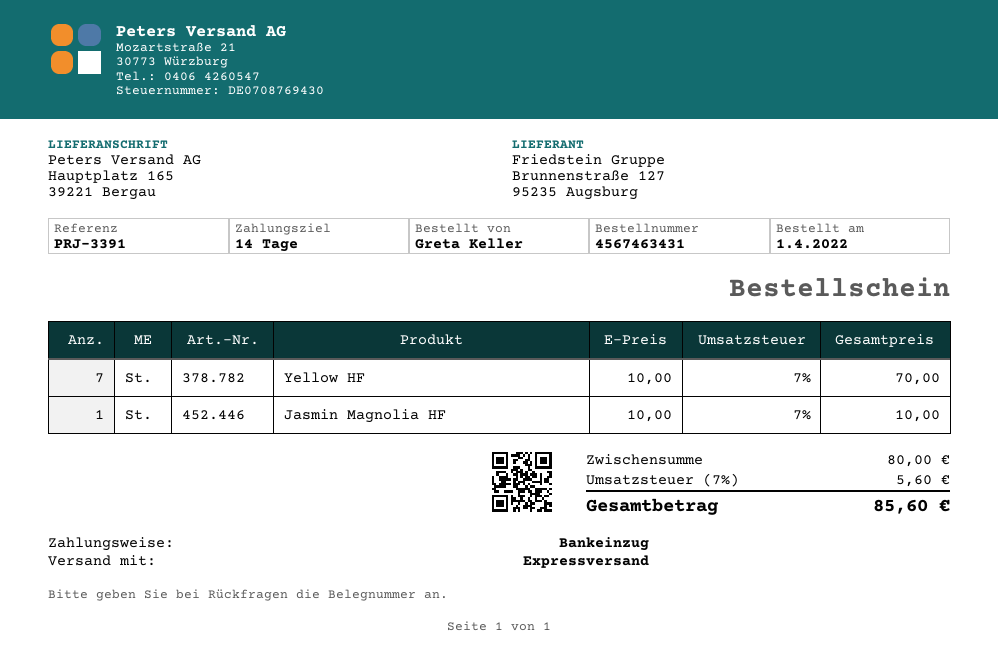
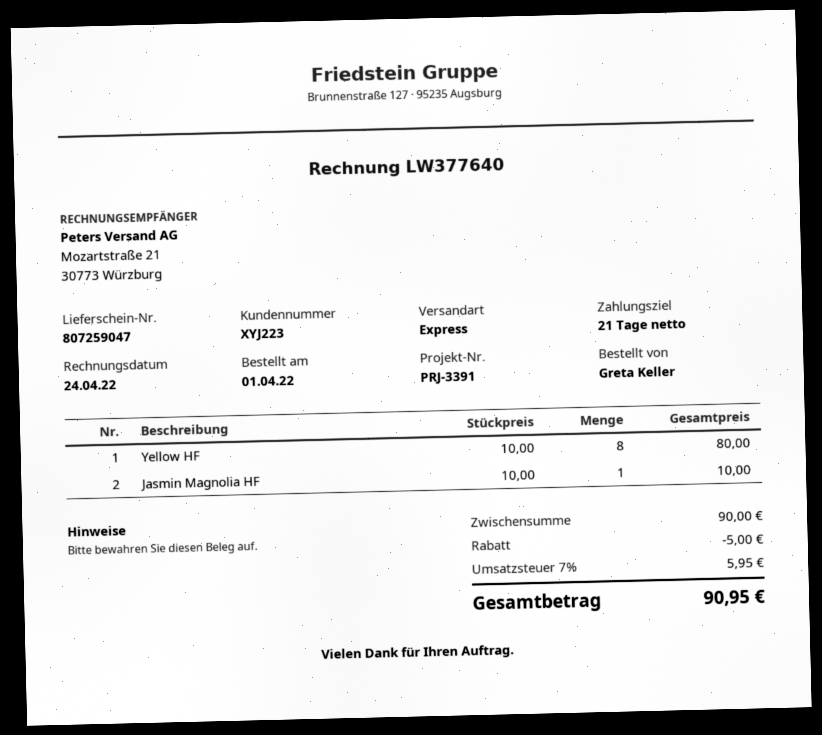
payment terms: 14 days -> 21 days
Yellow HF: 7 x 10.00 = 70.00 -> 8 x 10.00 = 80.00
subtotal: 80.00 -> 90.00
discount: none -> 5.00
tax: 7% = 5.60 -> 7% = 5.95
total: 85.60 -> 90.95

